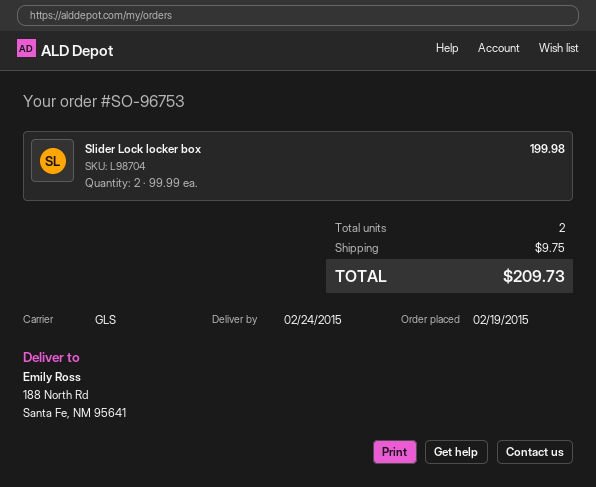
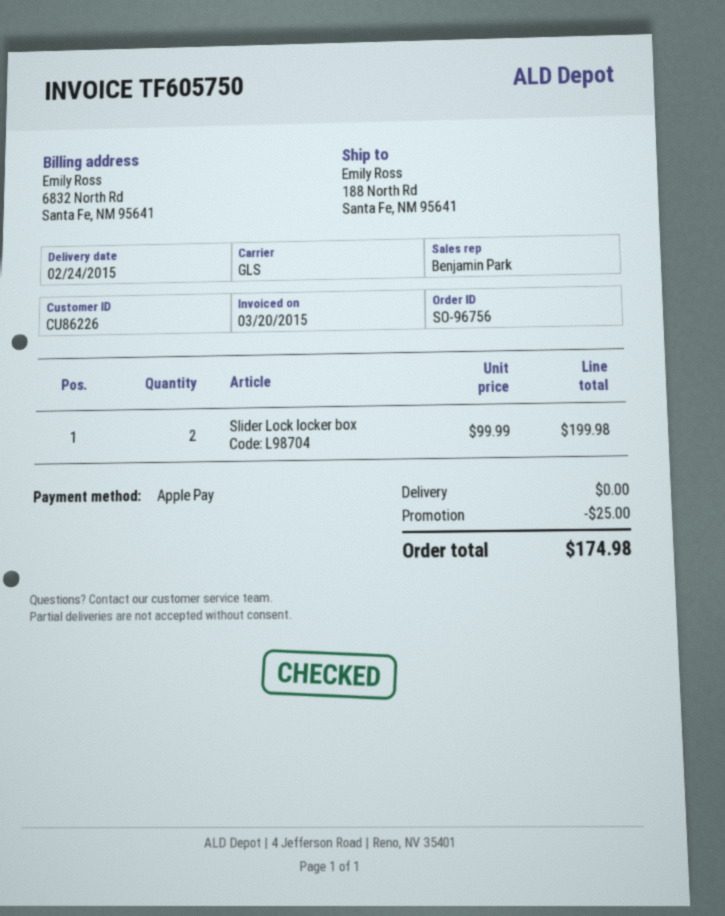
order number: SO-96753 -> SO-96756
discount: none -> 25.00
shipping: 9.75 -> 0.00
total: 209.73 -> 174.98

